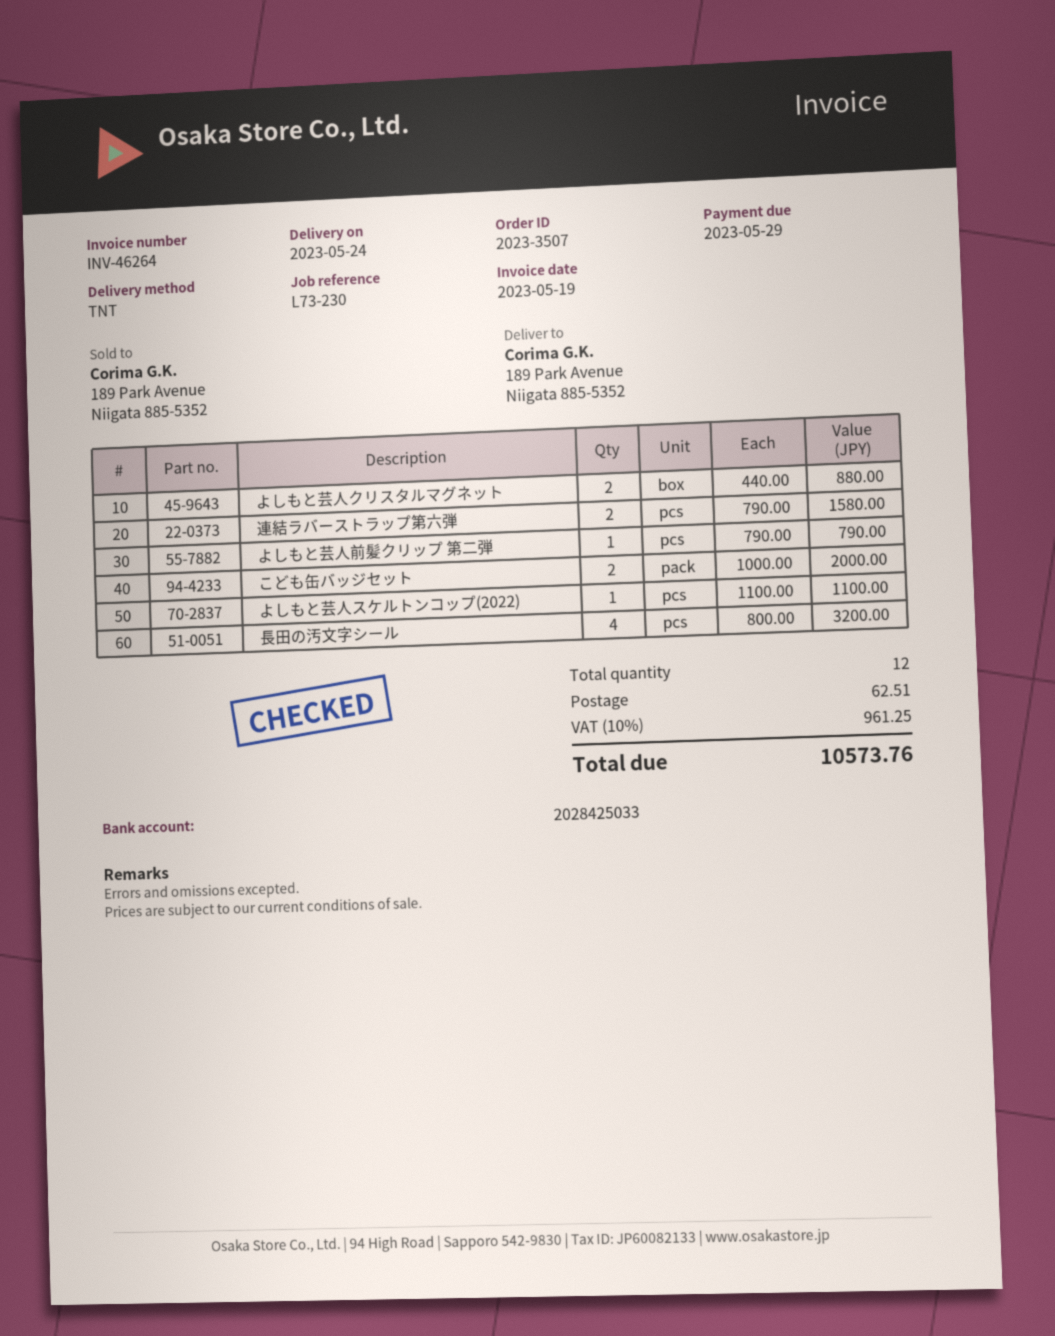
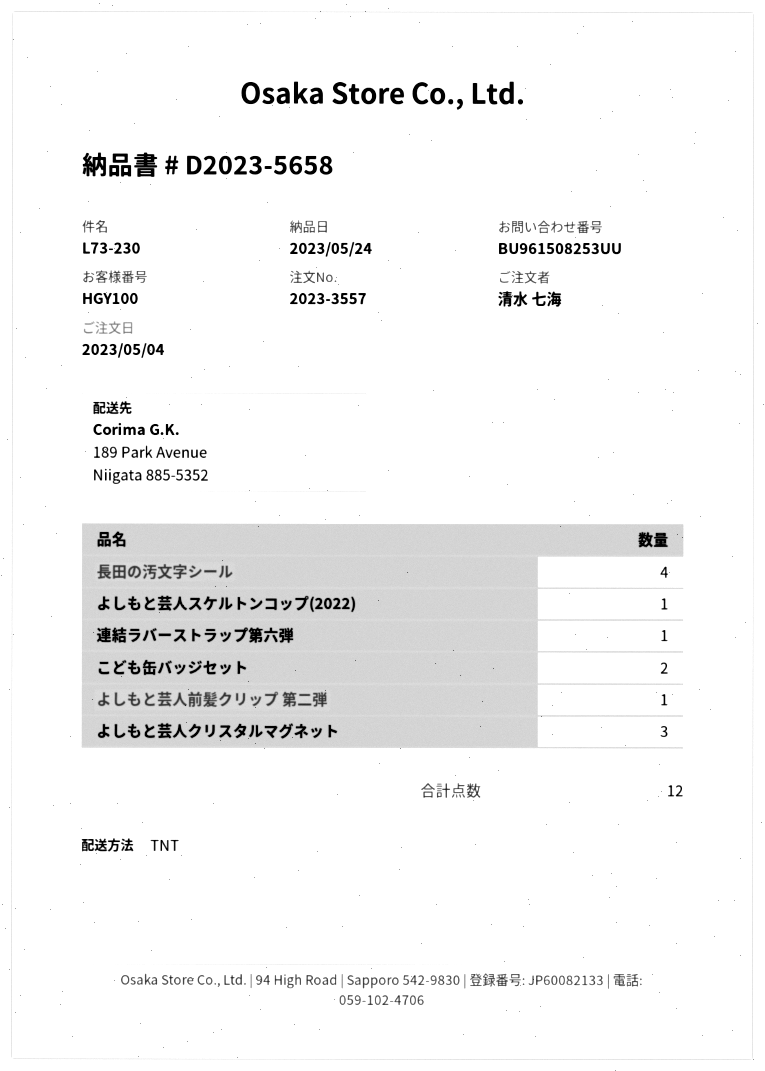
order number: 2023-3507 -> 2023-3557
よしもと芸人クリスタルマグネット: 2 -> 3
連結ラバーストラップ第六弾: 2 -> 1

